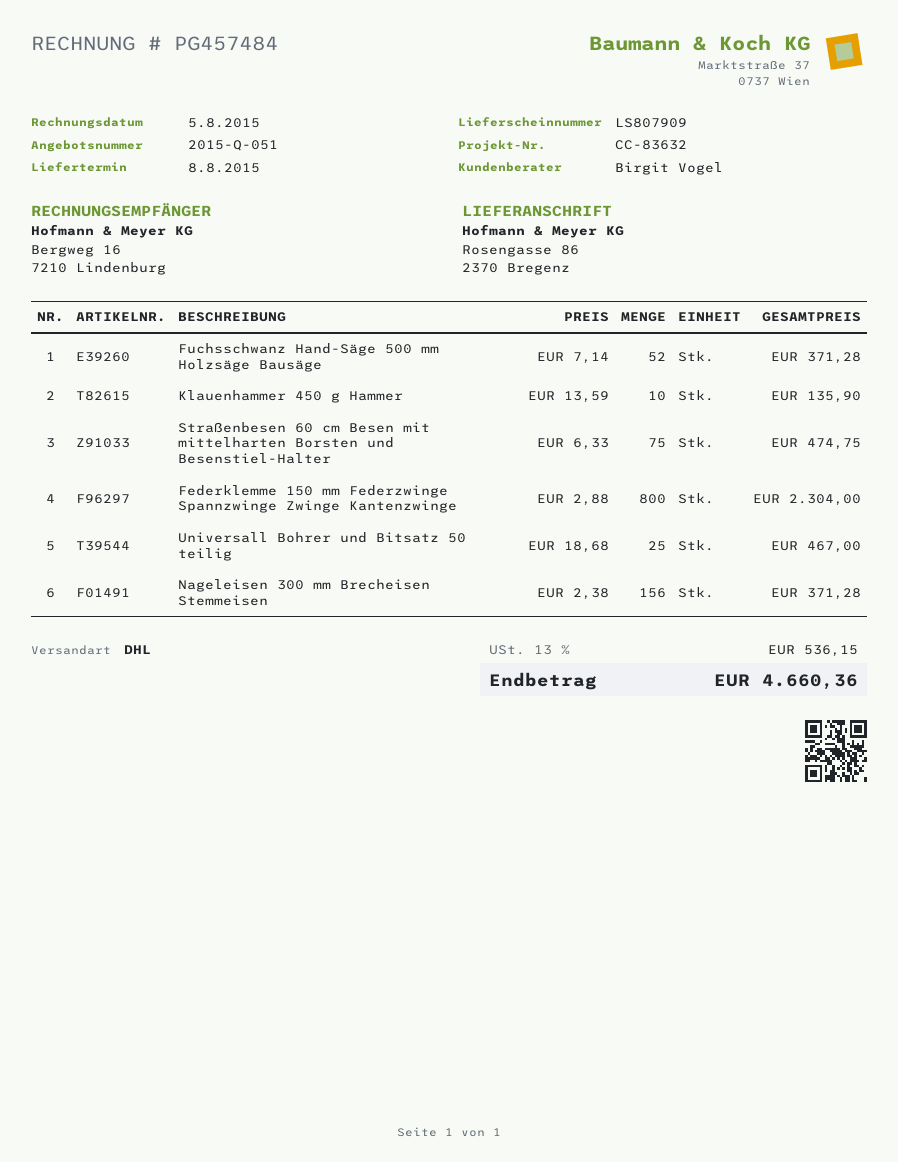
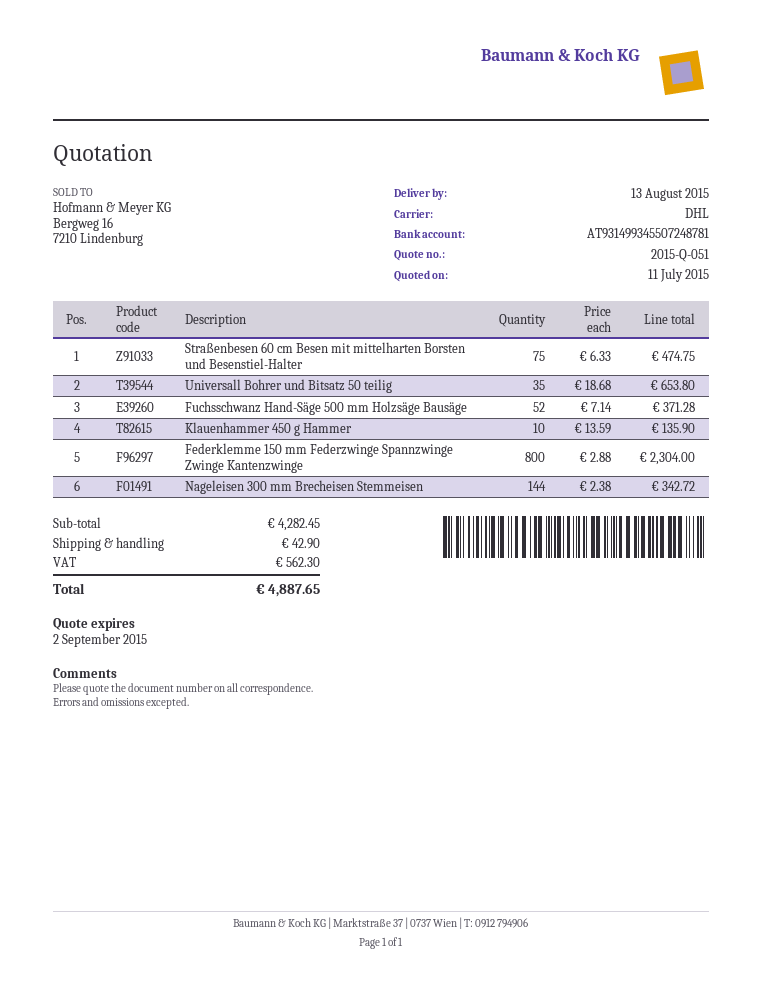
delivery date: 2015-08-08 -> 2015-08-13
Universall Bohrer und Bitsatz 50 teilig: 25 x 18.68 = 467.00 -> 35 x 18.68 = 653.80
Nageleisen 300 mm Brecheisen Stemmeisen: 156 x 2.38 = 371.28 -> 144 x 2.38 = 342.72
shipping: none -> 42.90
tax: 536.15 -> 562.30
total: 4660.36 -> 4887.65

